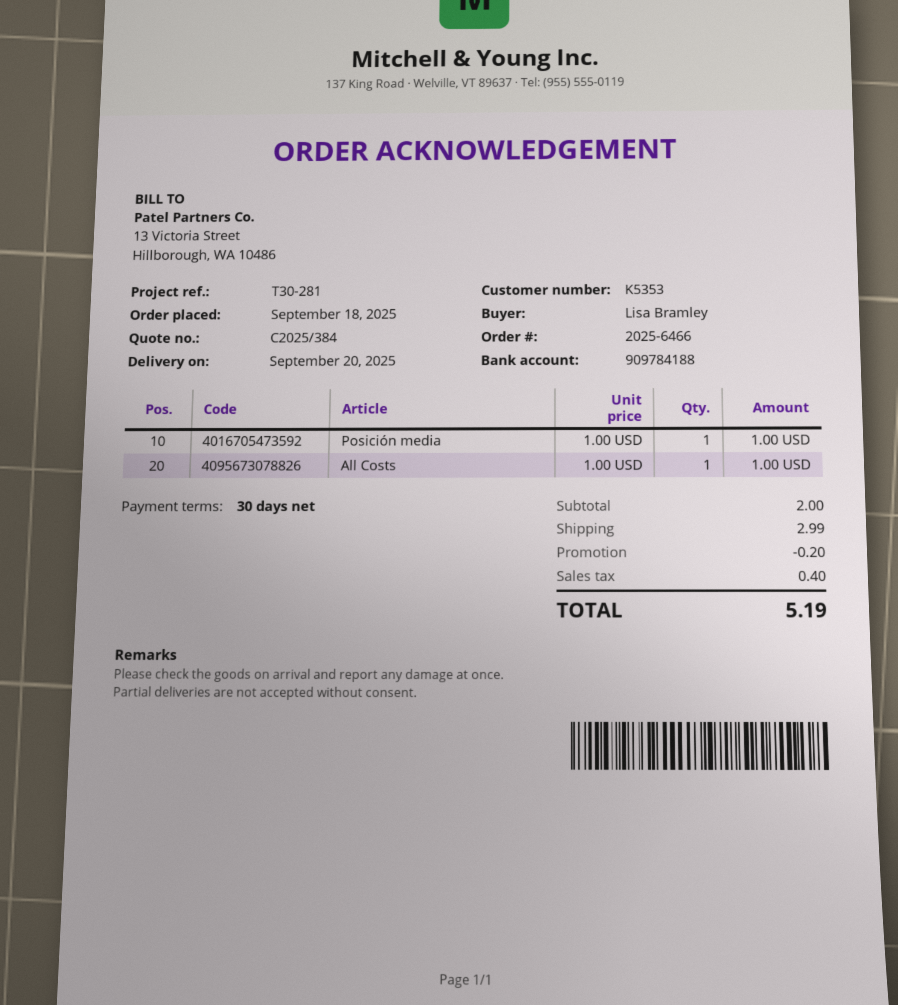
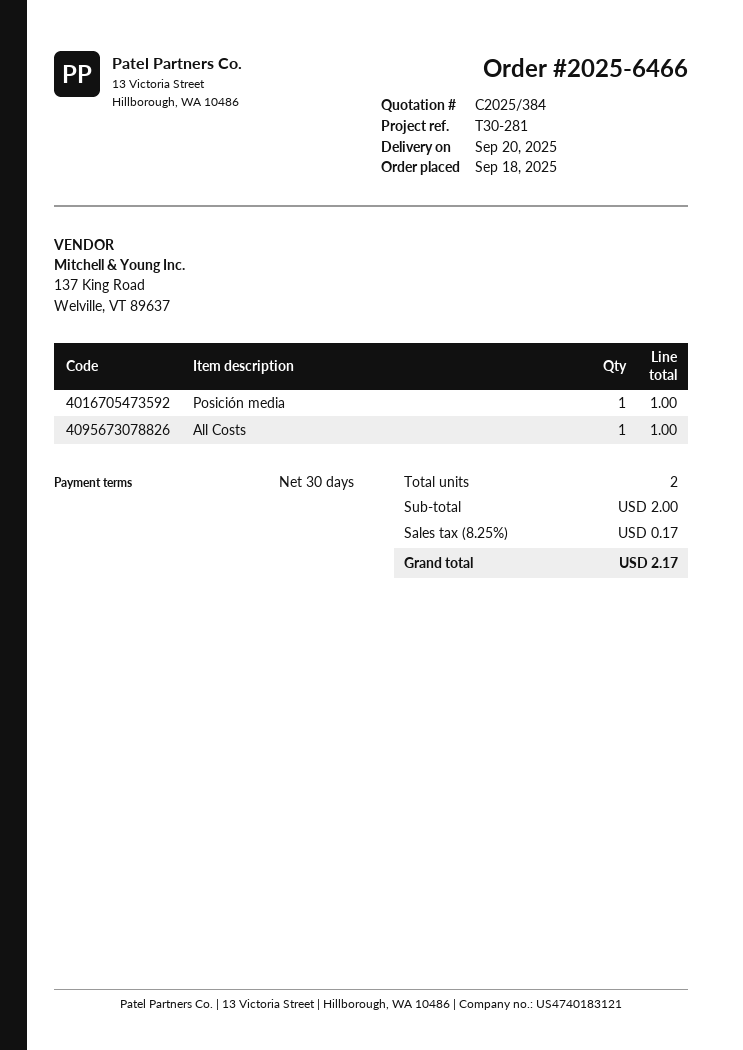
discount: 0.20 -> none
shipping: 2.99 -> none
tax: 0.40 -> 0.17
total: 5.19 -> 2.17

